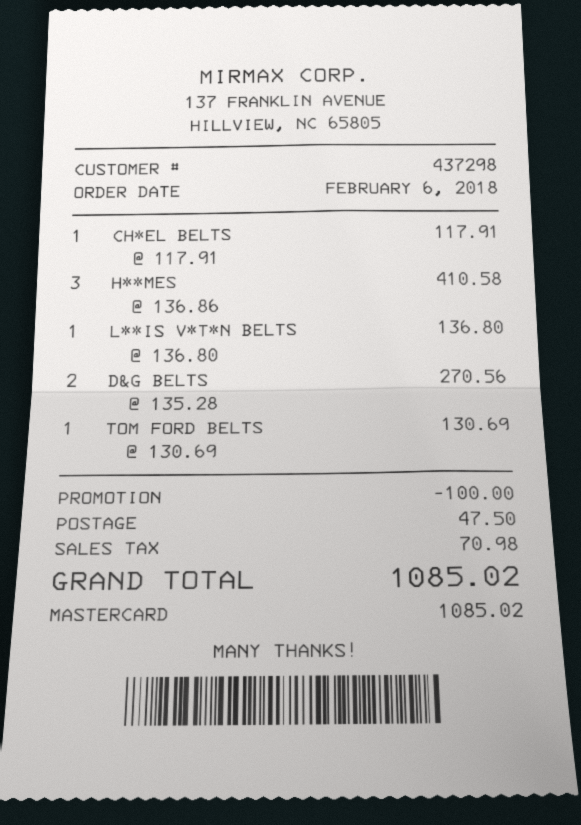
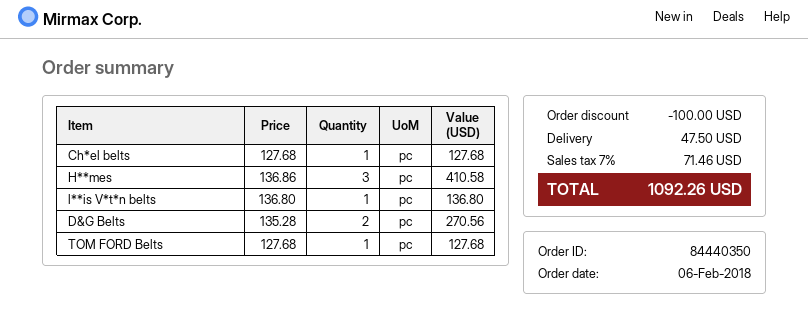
CH*EL BELTS: 1 x 117.91 = 117.91 -> 1 x 127.68 = 127.68
TOM FORD BELTS: 1 x 130.69 = 130.69 -> 1 x 127.68 = 127.68
tax: 70.98 -> 71.46
total: 1085.02 -> 1092.26

